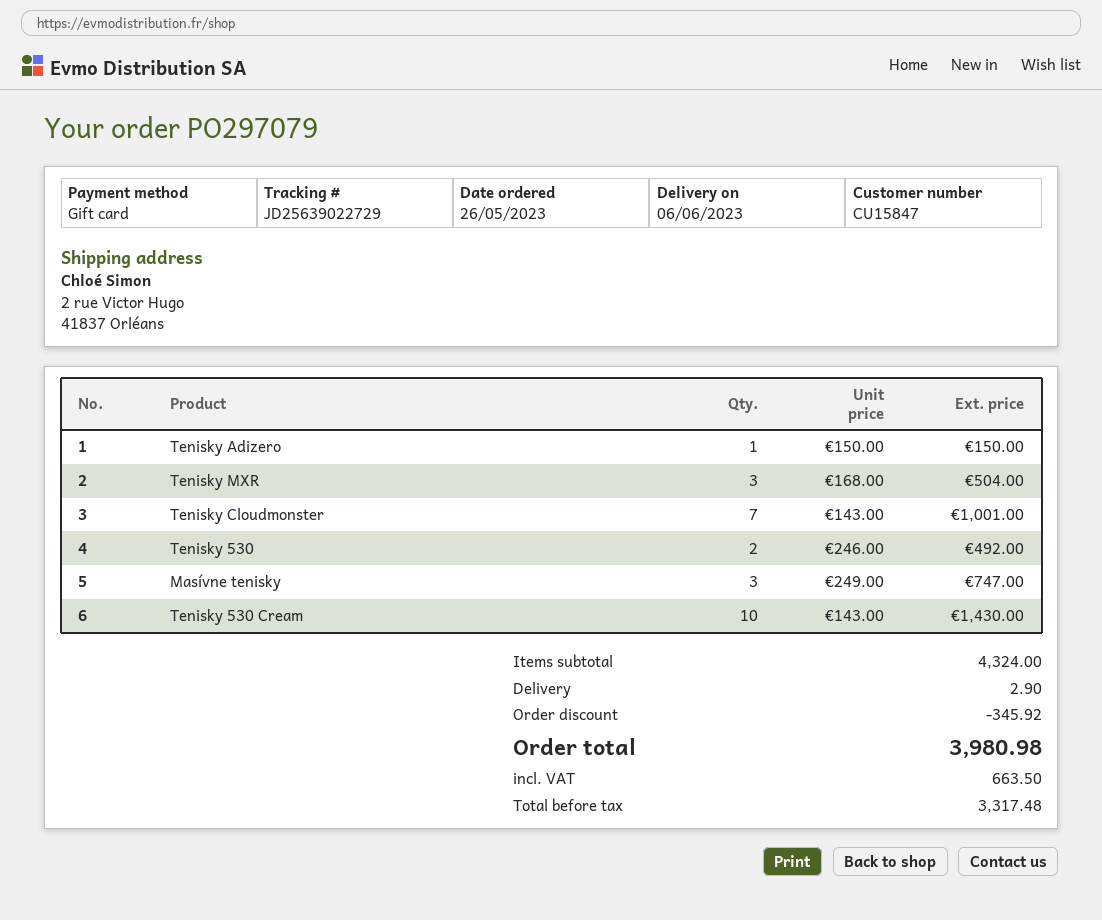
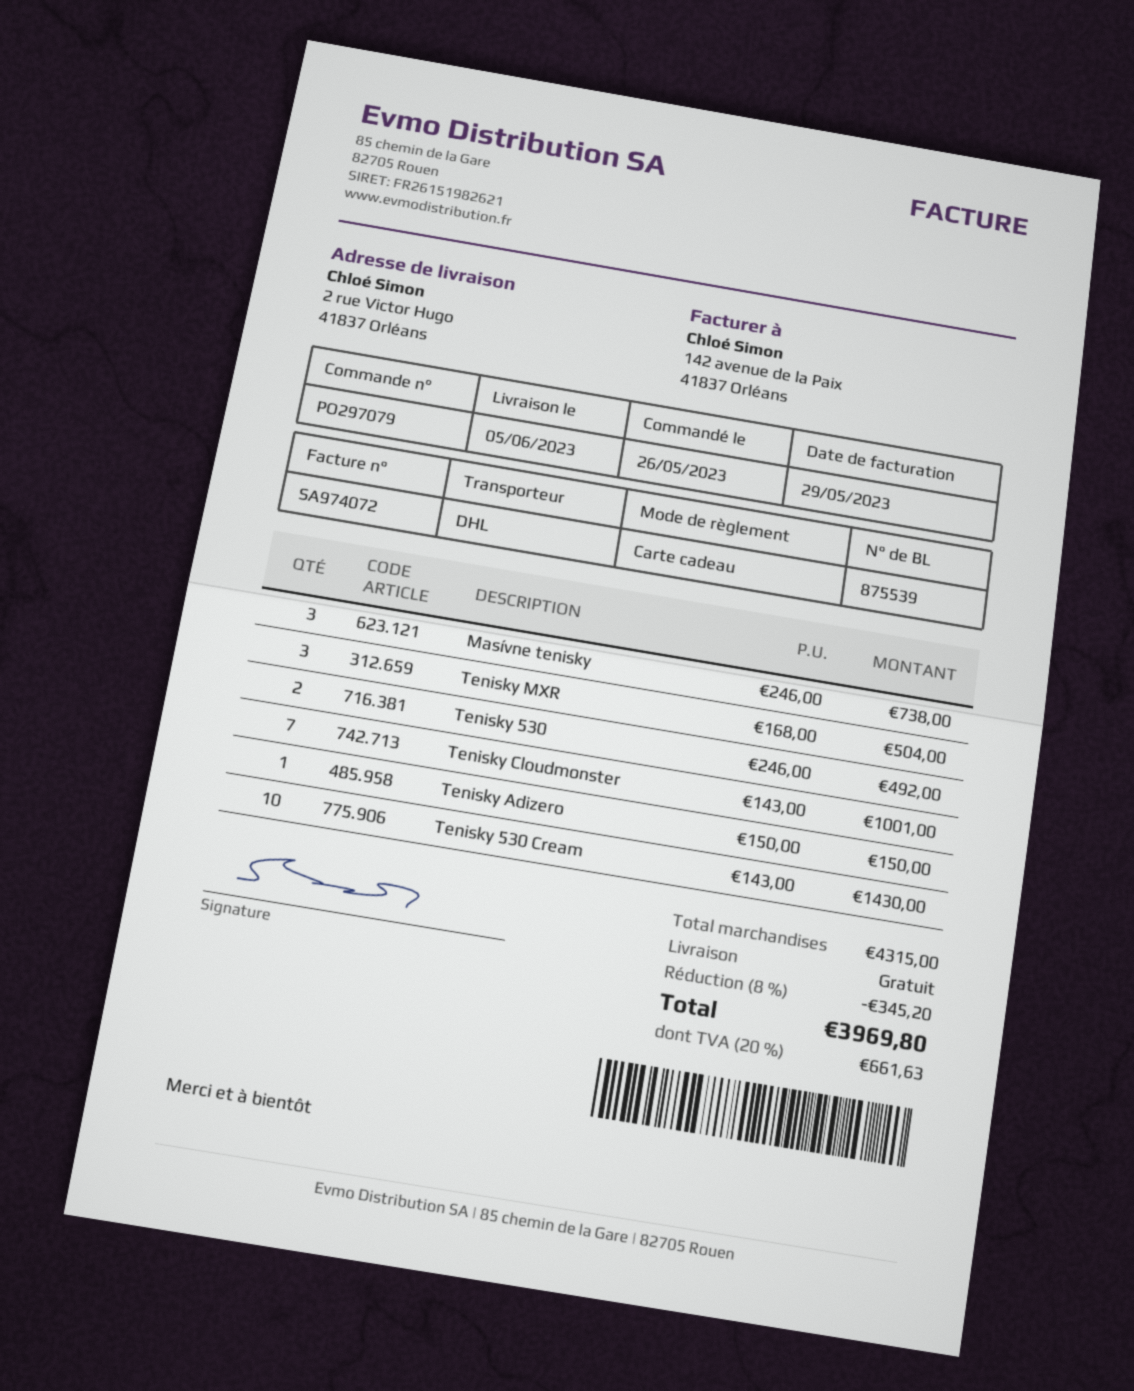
delivery date: 2023-06-06 -> 2023-06-05
Masívne tenisky: 3 x 249.00 = 747.00 -> 3 x 246.00 = 738.00
subtotal: 4324.00 -> 4315.00
discount: 345.92 -> 345.20
shipping: 2.90 -> 0.00
tax: 663.50 -> 661.63
total: 3980.98 -> 3969.80

